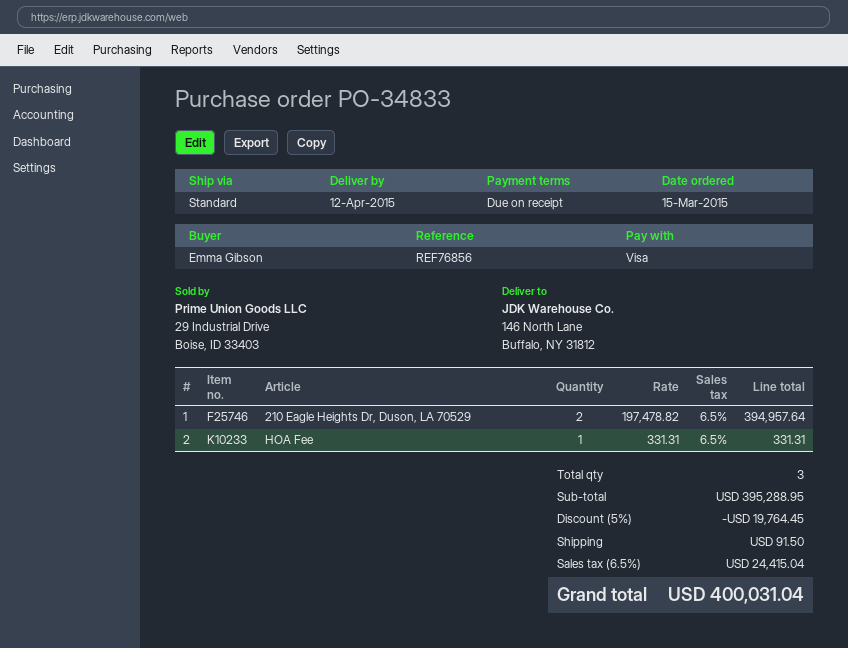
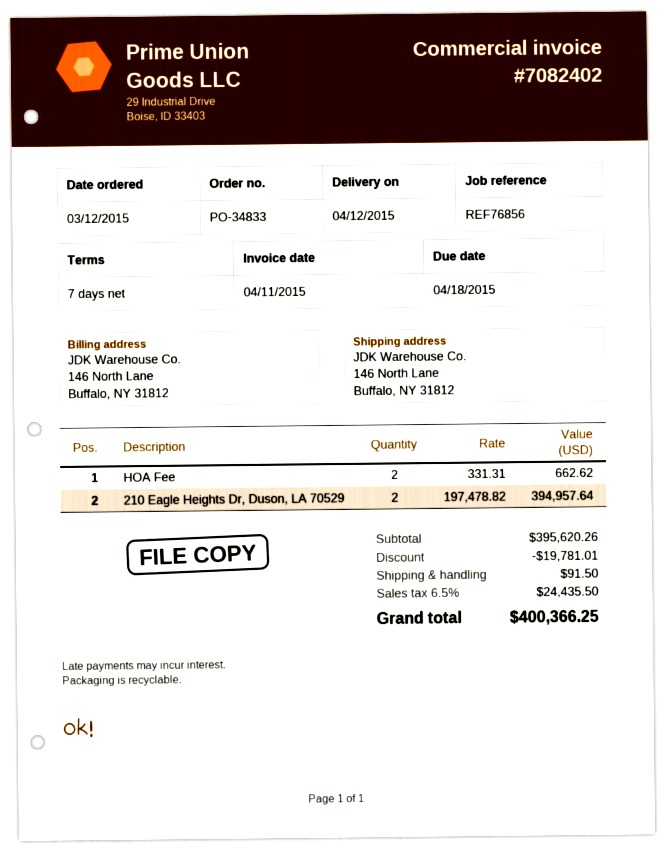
order date: 2015-03-15 -> 2015-03-12
payment terms: on receipt -> 7 days
HOA Fee: 1 x 331.31 = 331.31 -> 2 x 331.31 = 662.62
subtotal: 395288.95 -> 395620.26
discount: 19764.45 -> 19781.01
tax: 6.5% = 24415.04 -> 6.5% = 24435.50
total: 400031.04 -> 400366.25

